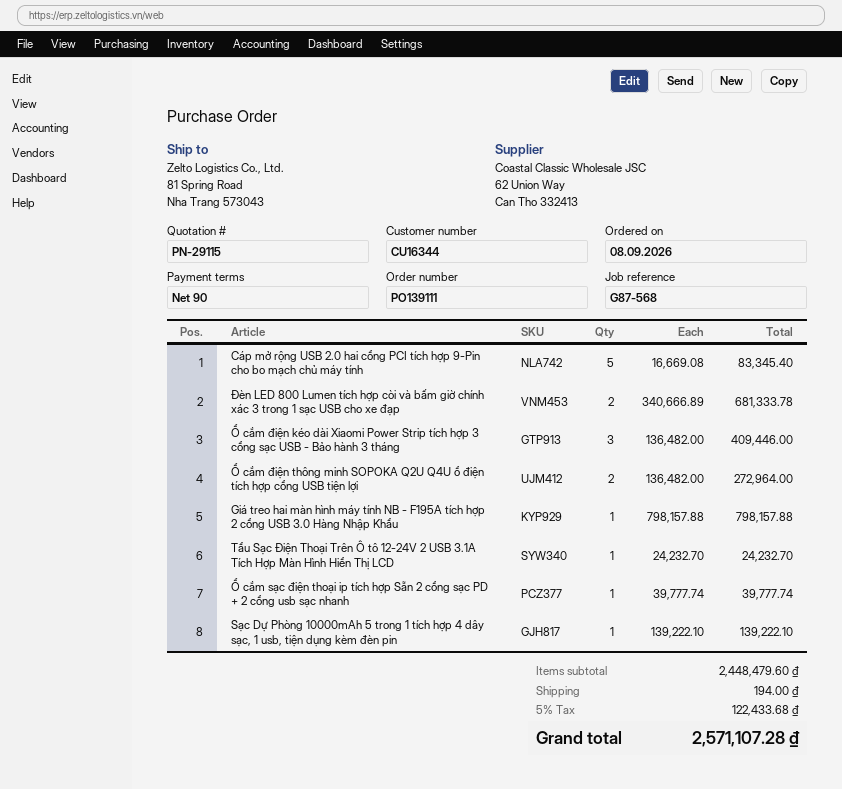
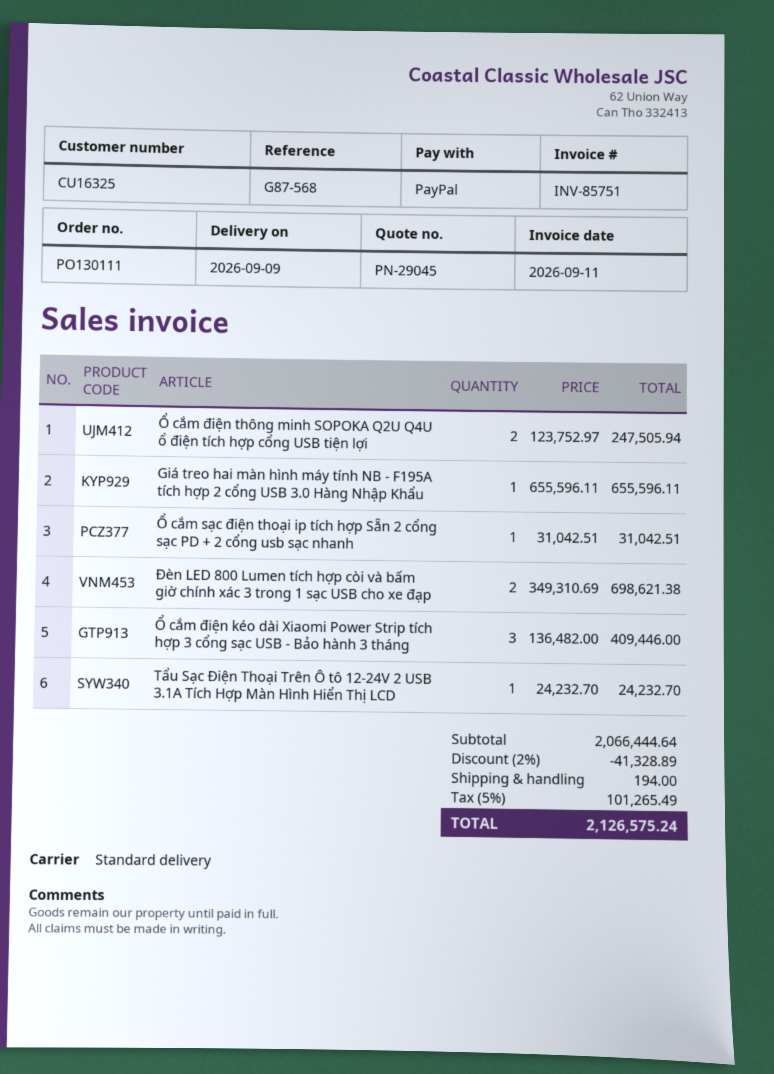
quote number: PN-29115 -> PN-29045
order number: PO139111 -> PO130111
customer number: CU16344 -> CU16325
Cáp mở rộng USB 2.0 hai cổng PCI tích hợp 9-Pin cho bo mạch chủ máy tính: 5 x 16669.08 = 83345.40 -> none
Đèn LED 800 Lumen tích hợp còi và bấm giờ chính xác 3 trong 1 sạc USB cho xe đạp: 2 x 340666.89 = 681333.78 -> 2 x 349310.69 = 698621.38
Ổ cắm điện thông minh SOPOKA Q2U Q4U ổ điện tích hợp cổng USB tiện lợi: 2 x 136482.00 = 272964.00 -> 2 x 123752.97 = 247505.94
Giá treo hai màn hình máy tính NB - F195A tích hợp 2 cổng USB 3.0 Hàng Nhập Khẩu: 1 x 798157.88 = 798157.88 -> 1 x 655596.11 = 655596.11
Ổ cắm sạc điện thoại ip tích hợp Sẵn 2 cổng sạc PD + 2 cổng usb sạc nhanh: 1 x 39777.74 = 39777.74 -> 1 x 31042.51 = 31042.51
Sạc Dự Phòng 10000mAh 5 trong 1 tích hợp 4 dây sạc, 1 usb, tiện dụng kèm đèn pin: 1 x 139222.10 = 139222.10 -> none
subtotal: 2448479.60 -> 2066444.64
discount: none -> 2% = 41328.89
tax: 5% = 122433.68 -> 5% = 101265.49
total: 2571107.28 -> 2126575.24

